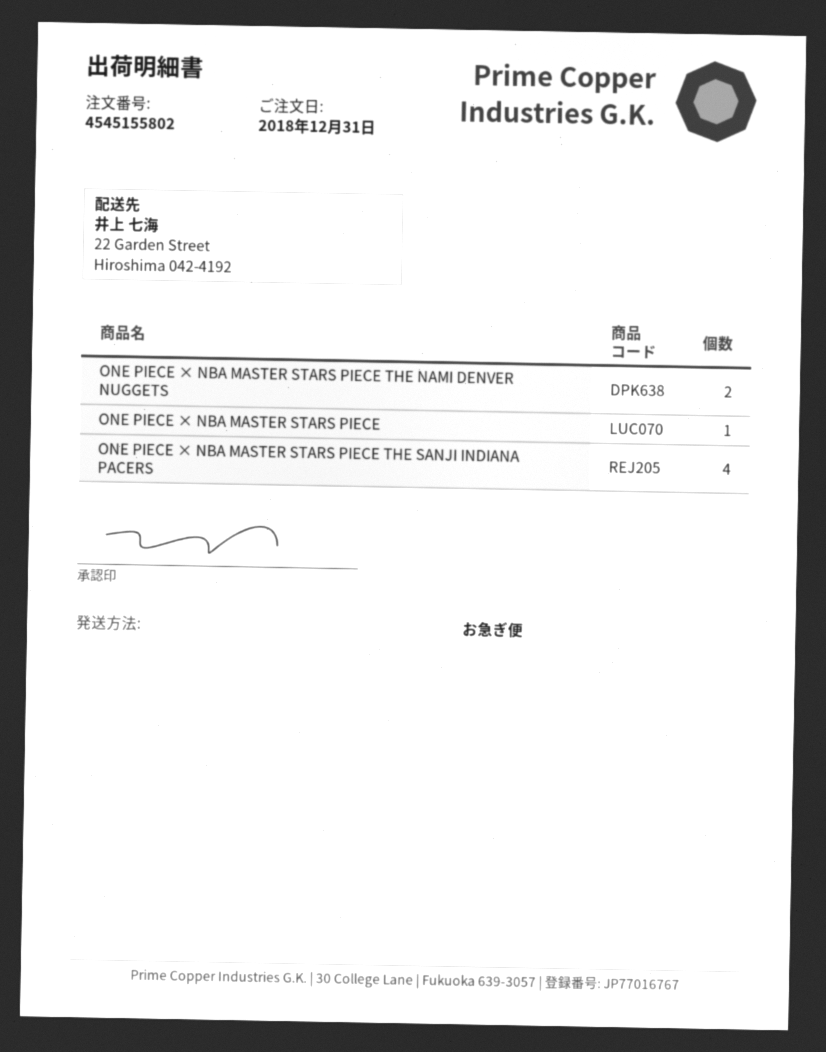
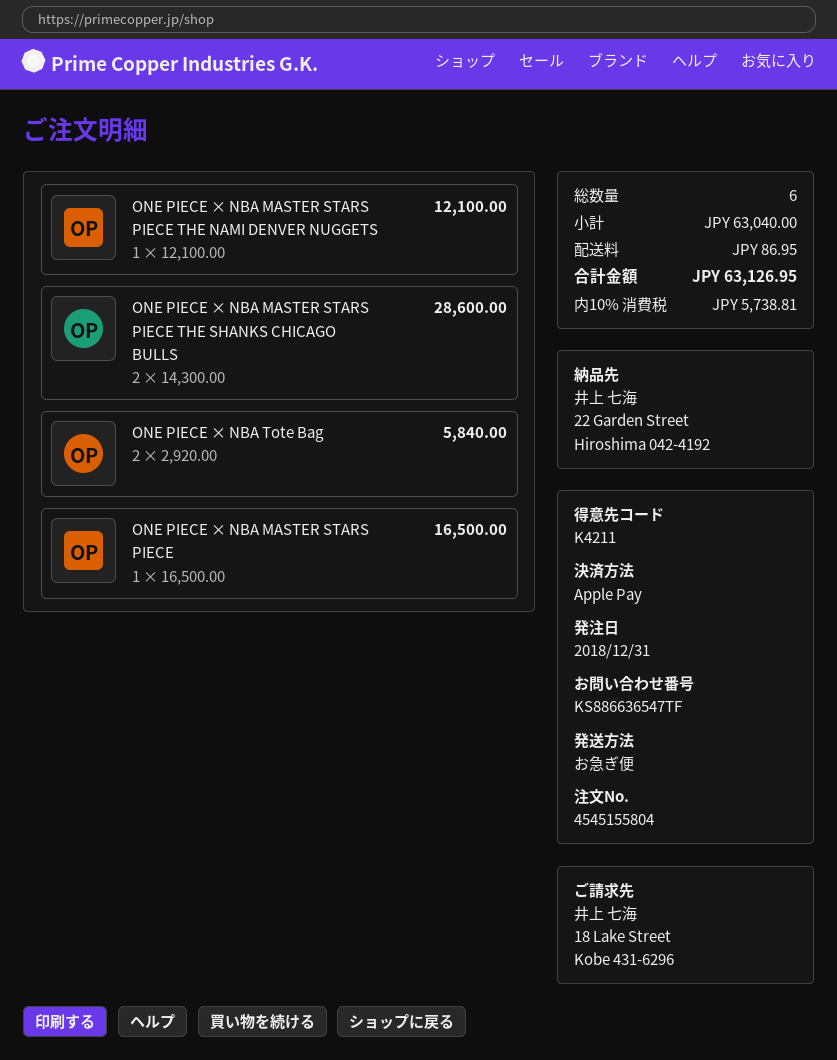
order number: 4545155802 -> 4545155804
ONE PIECE × NBA MASTER STARS PIECE THE NAMI DENVER NUGGETS: 2 -> 1
ONE PIECE × NBA MASTER STARS PIECE THE SANJI INDIANA PACERS: 4 -> none
ONE PIECE × NBA MASTER STARS PIECE THE SHANKS CHICAGO BULLS: none -> 2
ONE PIECE × NBA Tote Bag: none -> 2

